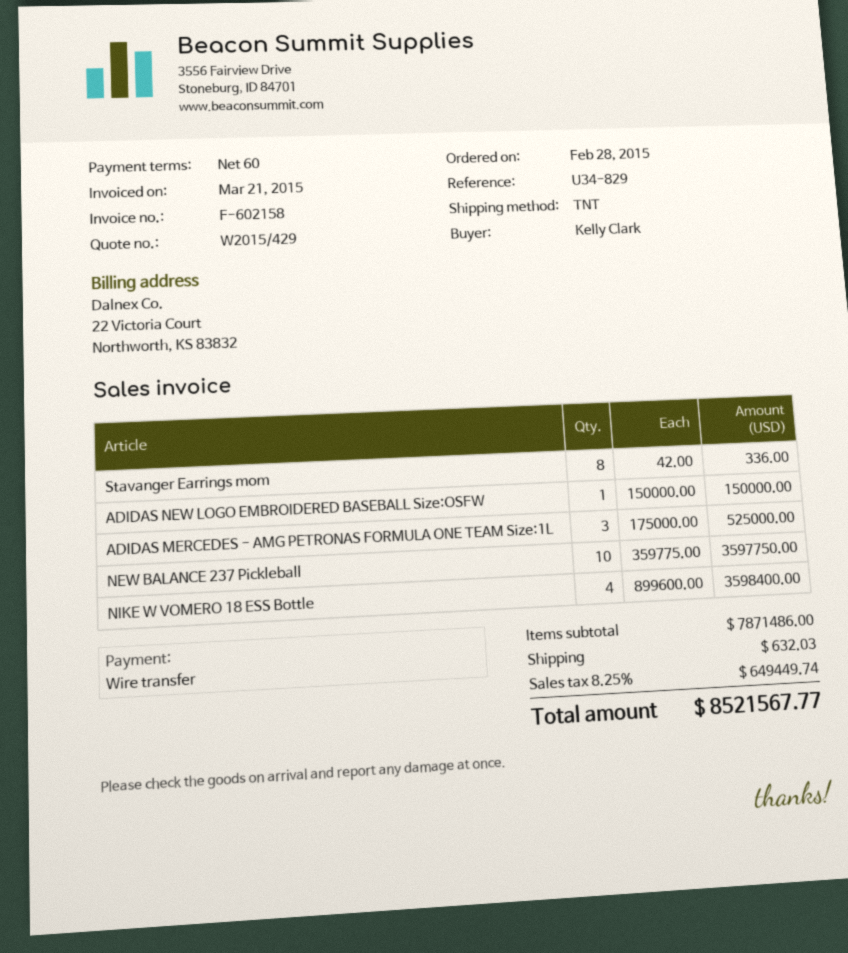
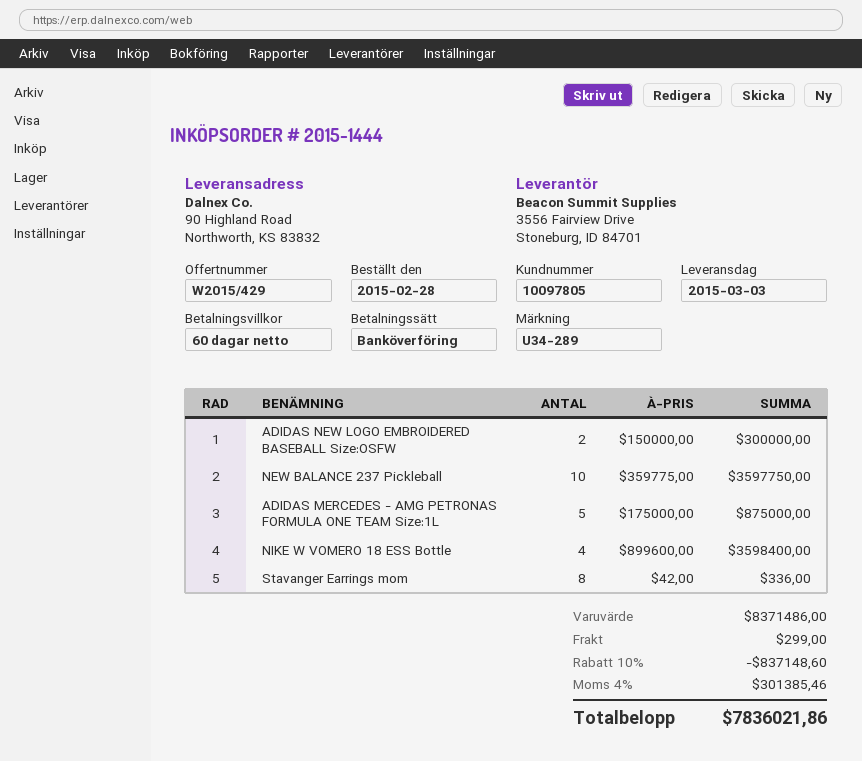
reference: U34-829 -> U34-289
ADIDAS NEW LOGO EMBROIDERED BASEBALL Size:OSFW: 1 x 150000.00 = 150000.00 -> 2 x 150000.00 = 300000.00
ADIDAS MERCEDES - AMG PETRONAS FORMULA ONE TEAM Size:1L: 3 x 175000.00 = 525000.00 -> 5 x 175000.00 = 875000.00
subtotal: 7871486.00 -> 8371486.00
discount: none -> 10% = 837148.60
shipping: 632.03 -> 299.00
tax: 8.25% = 649449.74 -> 4% = 301385.46
total: 8521567.77 -> 7836021.86

